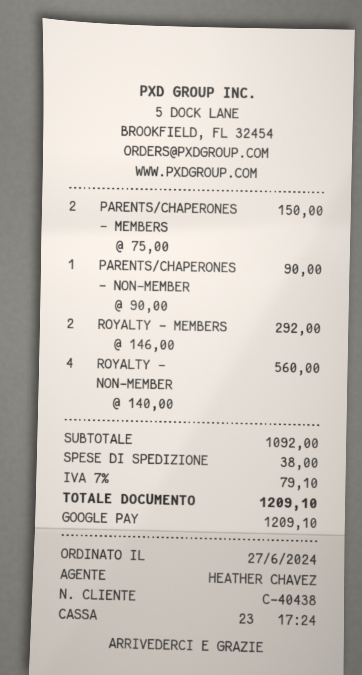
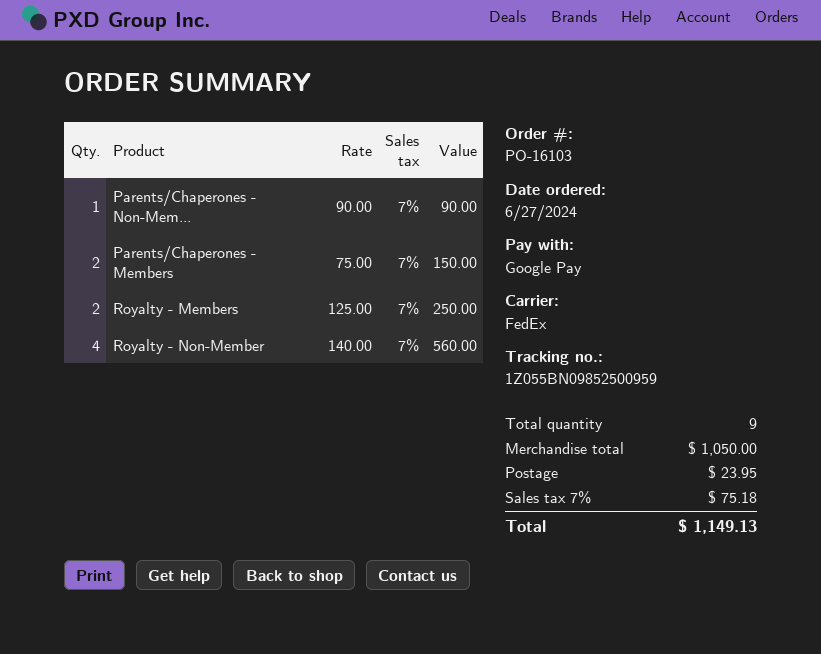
ROYALTY - MEMBERS: 2 x 146.00 = 292.00 -> 2 x 125.00 = 250.00
subtotal: 1092.00 -> 1050.00
shipping: 38.00 -> 23.95
tax: 7% = 79.10 -> 7% = 75.18
total: 1209.10 -> 1149.13

